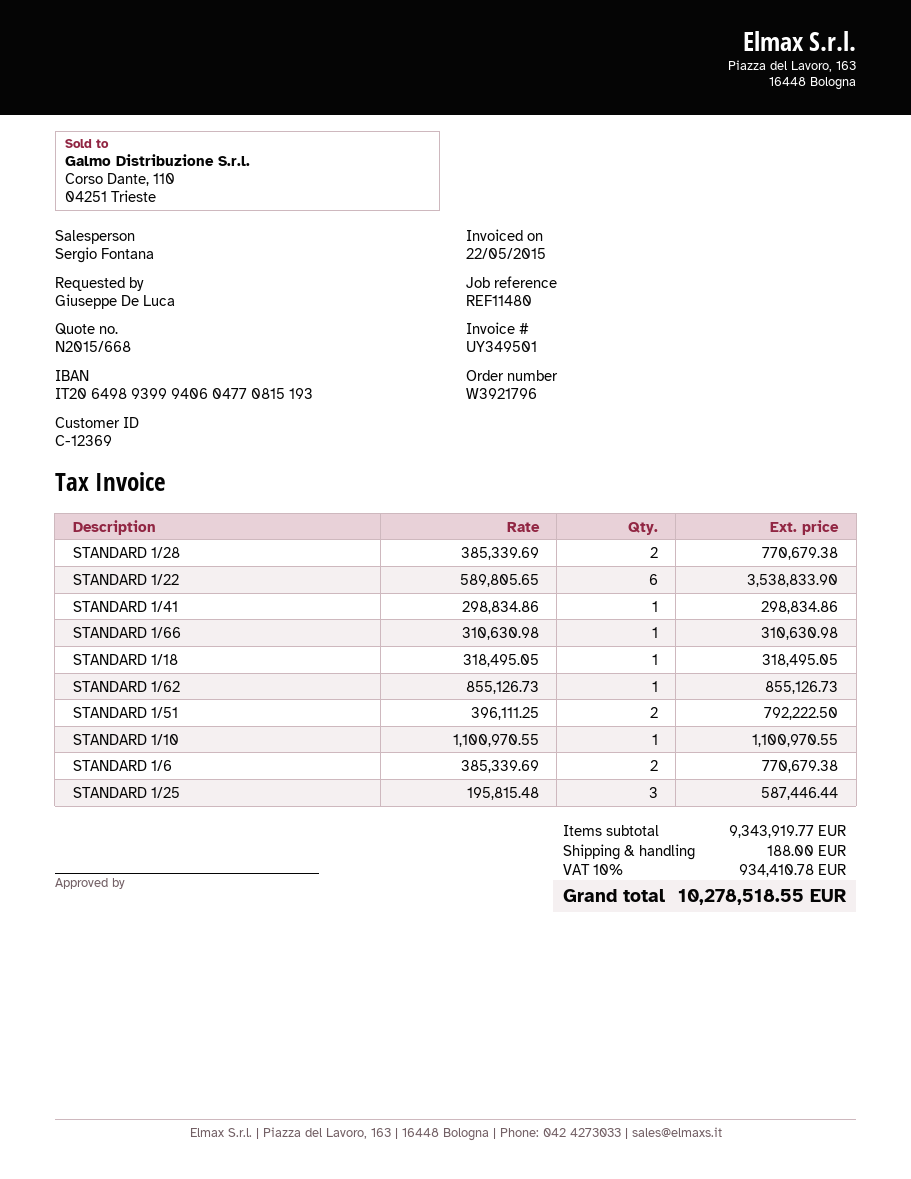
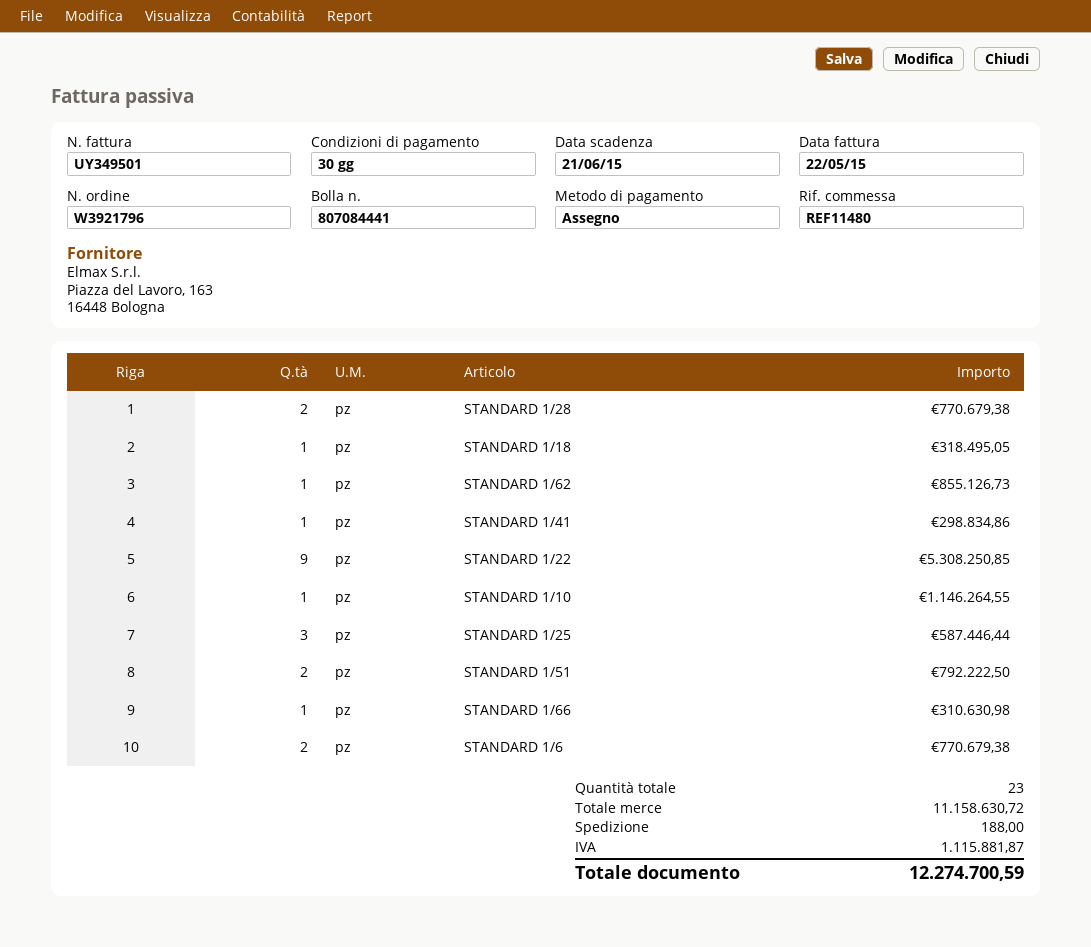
STANDARD 1/22: 6 for 3538833.90 -> 9 for 5308250.85
STANDARD 1/10: 1 for 1100970.55 -> 1 for 1146264.55
subtotal: 9343919.77 -> 11158630.72
tax: 934410.78 -> 1115881.87
total: 10278518.55 -> 12274700.59

